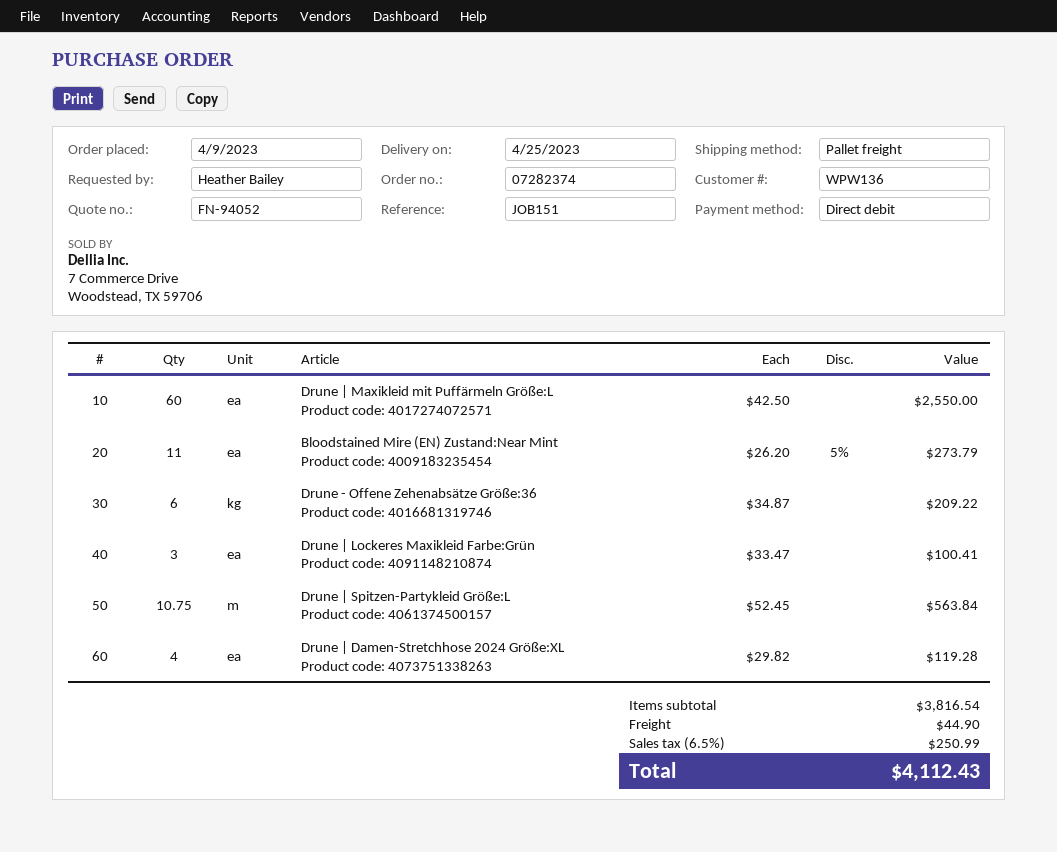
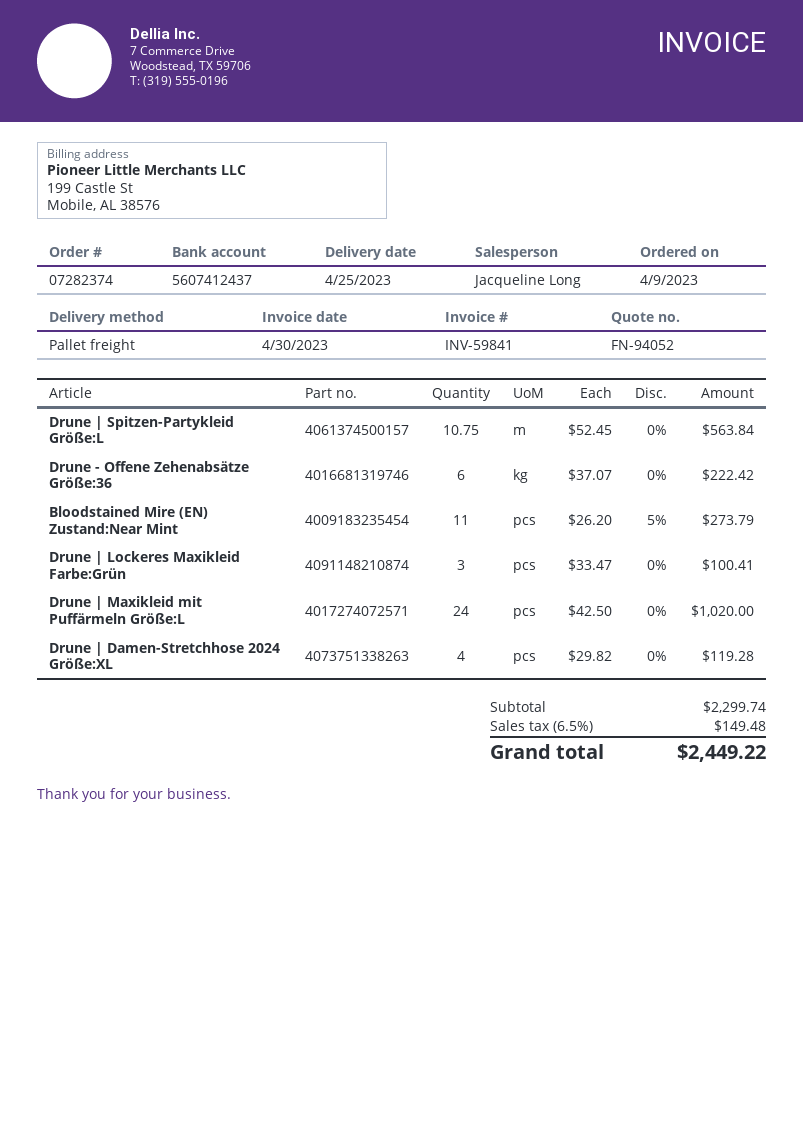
Drune | Maxikleid mit Puffärmeln Größe:L: 60 x 42.50 = 2550.00 -> 24 x 42.50 = 1020.00
Drune - Offene Zehenabsätze Größe:36: 6 x 34.87 = 209.22 -> 6 x 37.07 = 222.42
subtotal: 3816.54 -> 2299.74
shipping: 44.90 -> none
tax: 6.5% = 250.99 -> 6.5% = 149.48
total: 4112.43 -> 2449.22

